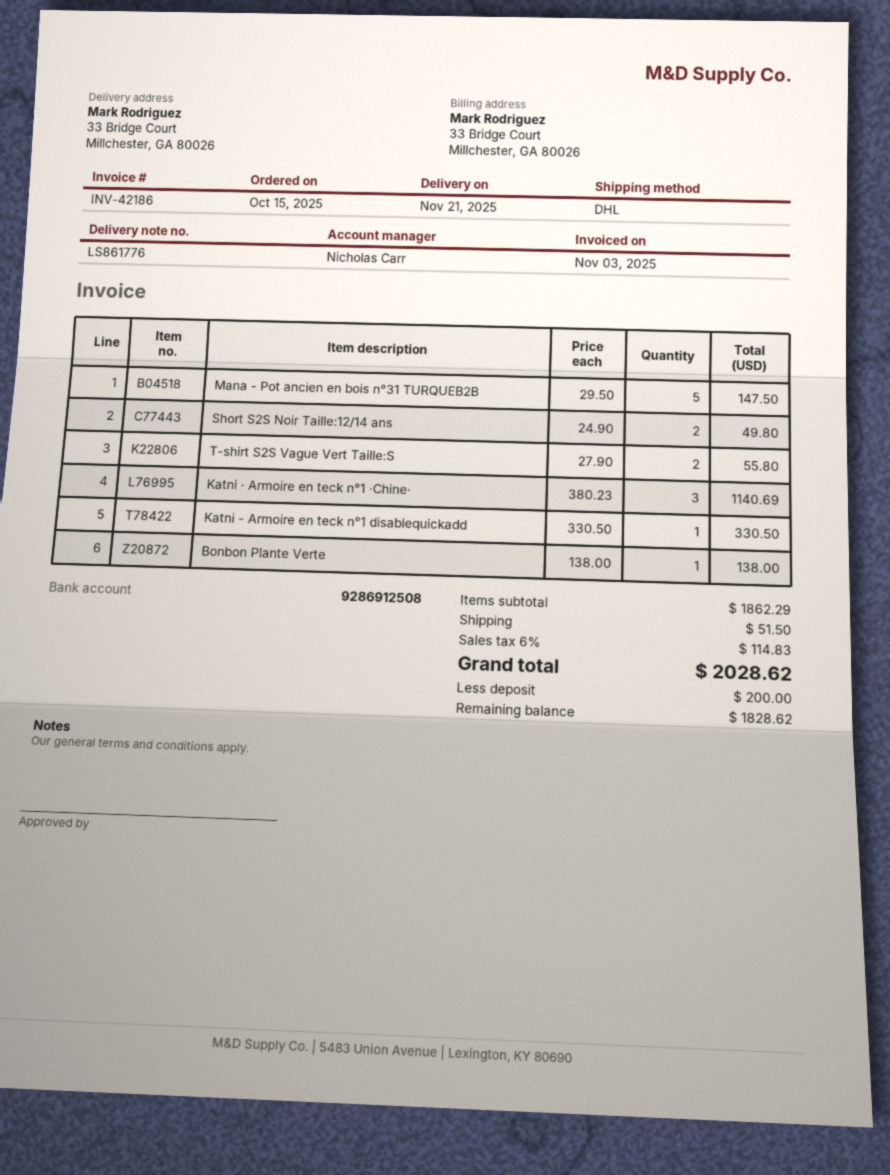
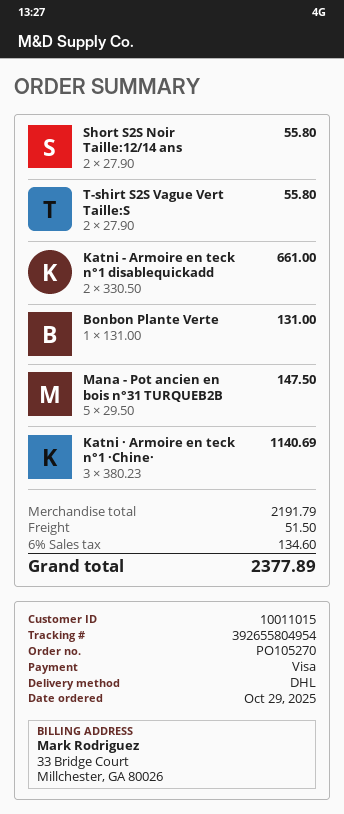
order date: 2025-10-15 -> 2025-10-29
Short S2S Noir Taille:12/14 ans: 2 x 24.90 = 49.80 -> 2 x 27.90 = 55.80
Katni - Armoire en teck n°1 disablequickadd: 1 x 330.50 = 330.50 -> 2 x 330.50 = 661.00
Bonbon Plante Verte: 1 x 138.00 = 138.00 -> 1 x 131.00 = 131.00
subtotal: 1862.29 -> 2191.79
tax: 6% = 114.83 -> 6% = 134.60
total: 2028.62 -> 2377.89

